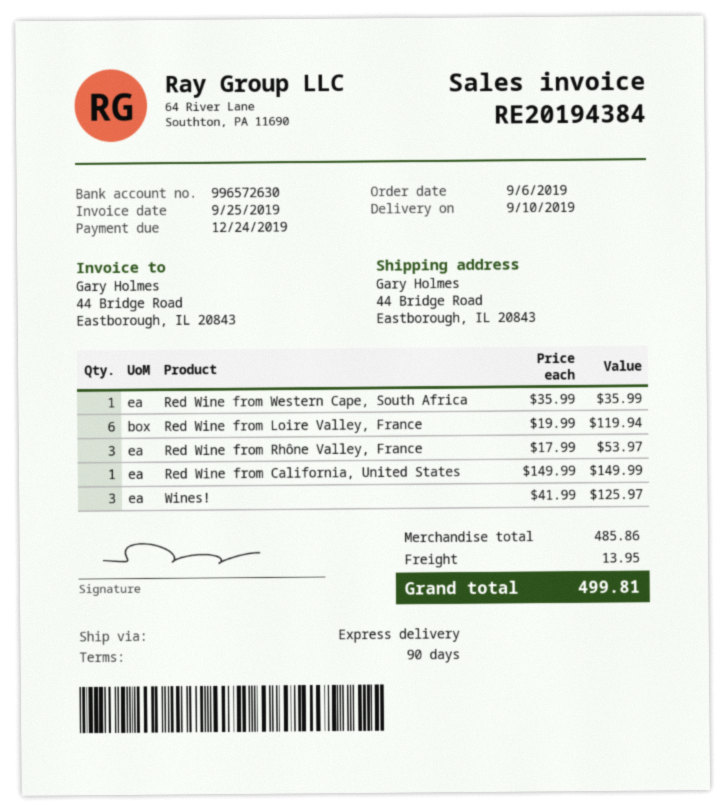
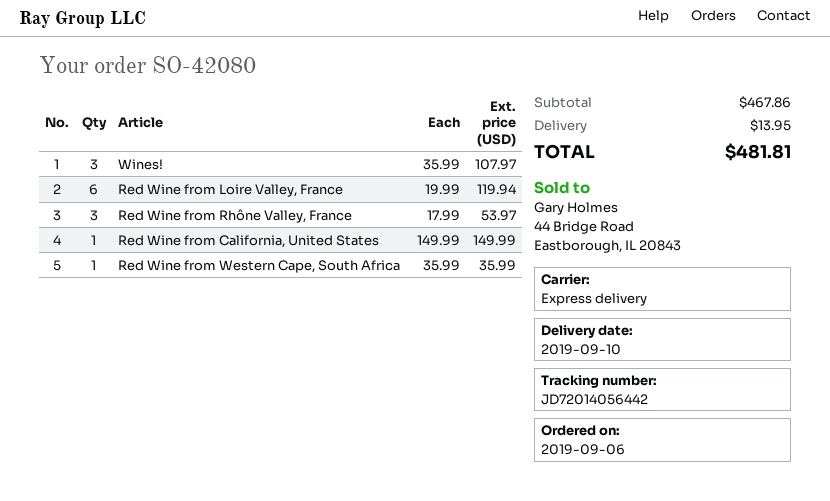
Wines!: 3 x 41.99 = 125.97 -> 3 x 35.99 = 107.97
subtotal: 485.86 -> 467.86
total: 499.81 -> 481.81

